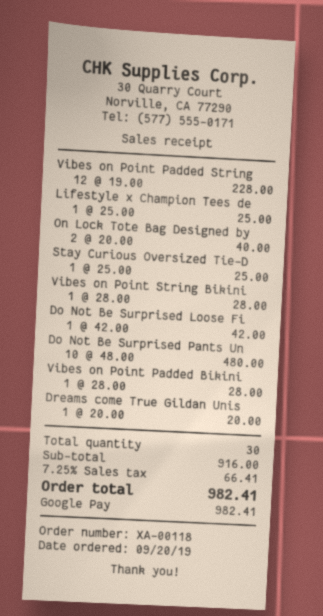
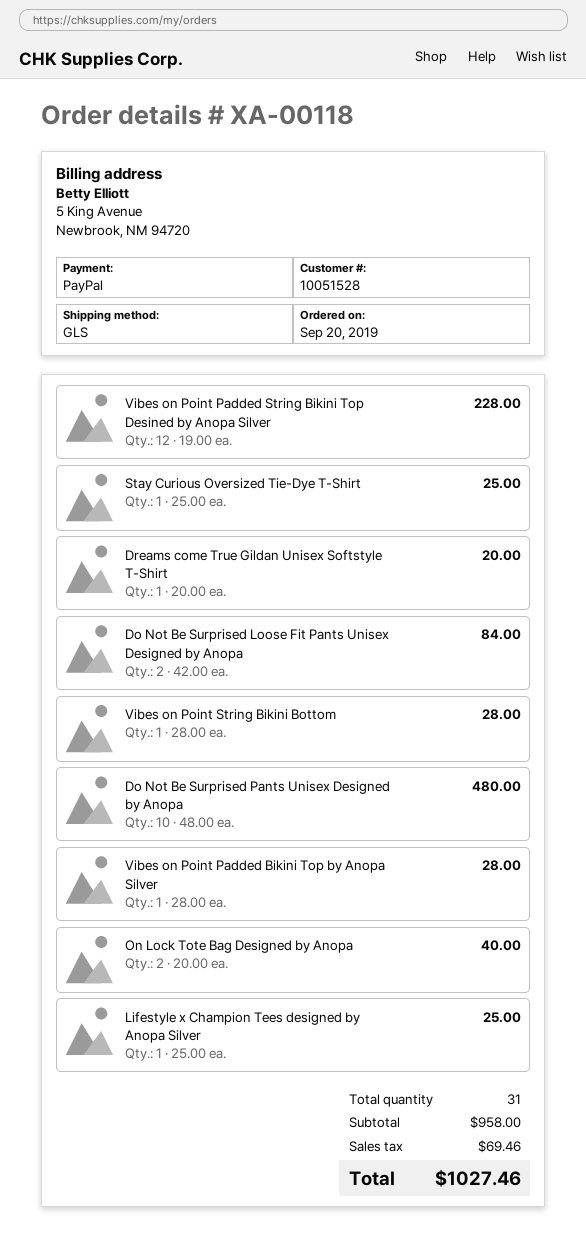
payment method: Google Pay -> PayPal
Do Not Be Surprised Loose Fi: 1 x 42.00 = 42.00 -> 2 x 42.00 = 84.00
total quantity: 30 -> 31
subtotal: 916.00 -> 958.00
tax: 66.41 -> 69.46
total: 982.41 -> 1027.46

